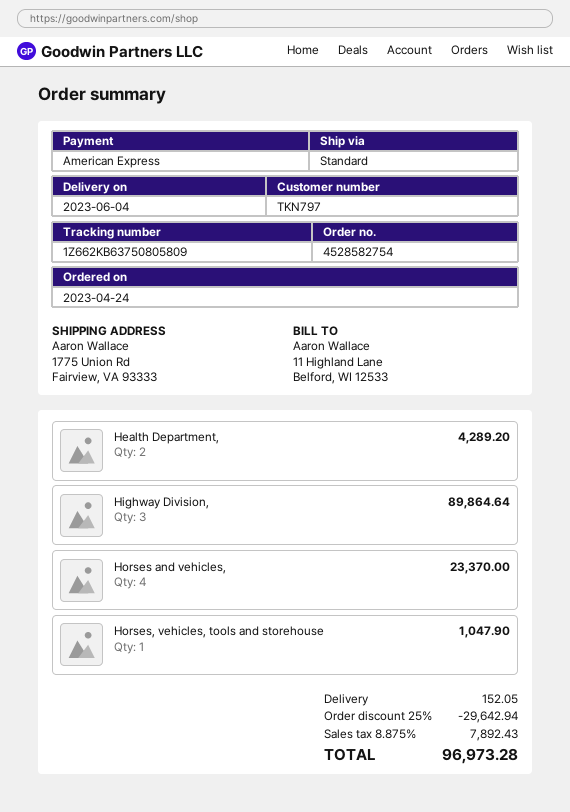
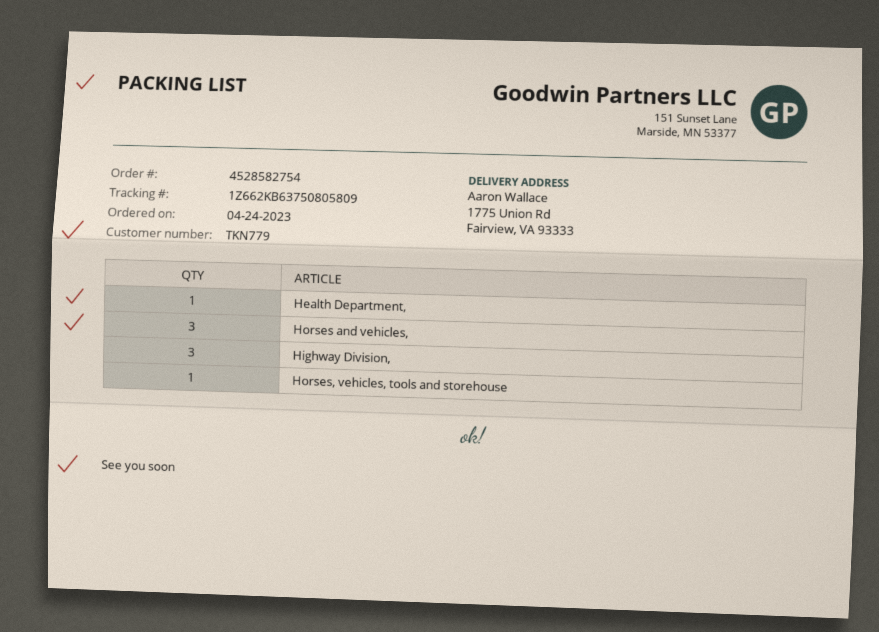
customer number: TKN797 -> TKN779
Health Department,: 2 -> 1
Horses and vehicles,: 4 -> 3

